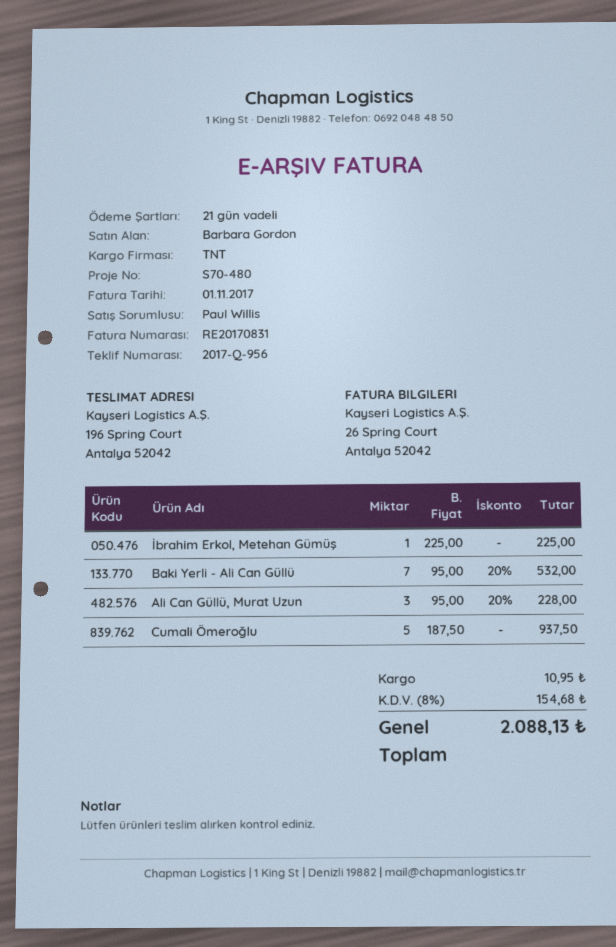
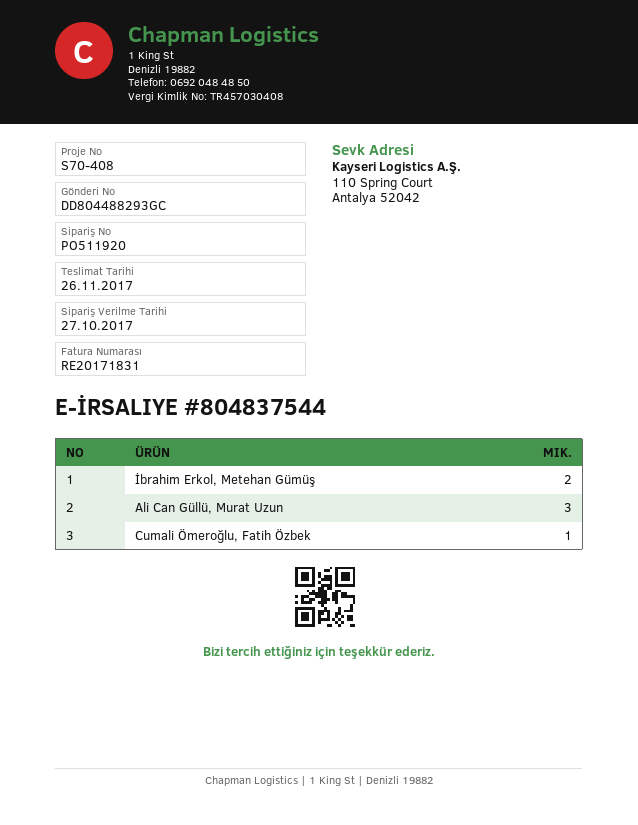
invoice number: RE20170831 -> RE20171831
reference: S70-480 -> S70-408
ship to: 196 Spring Court, Antalya 52042 -> 110 Spring Court, Antalya 52042
İbrahim Erkol, Metehan Gümüş: 1 -> 2
Baki Yerli - Ali Can Güllü: 7 -> none
Cumali Ömeroğlu: 5 -> none
Cumali Ömeroğlu, Fatih Özbek: none -> 1

